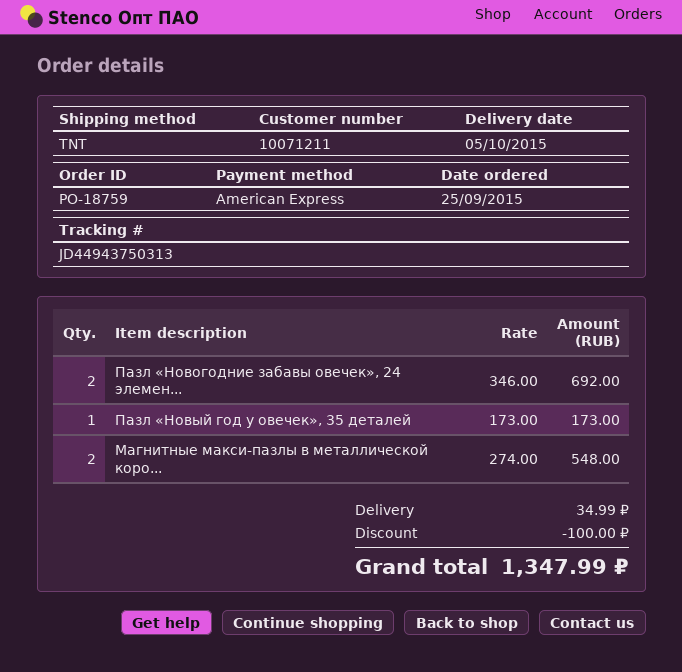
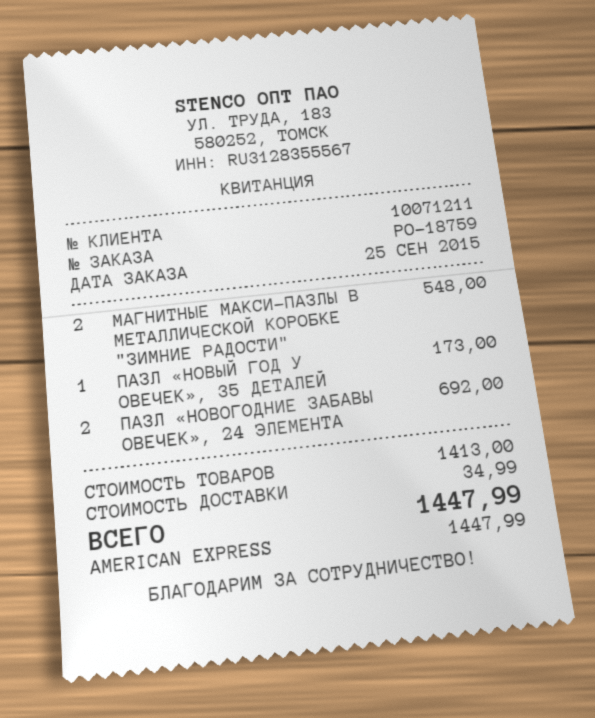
discount: 100.00 -> none
total: 1347.99 -> 1447.99

